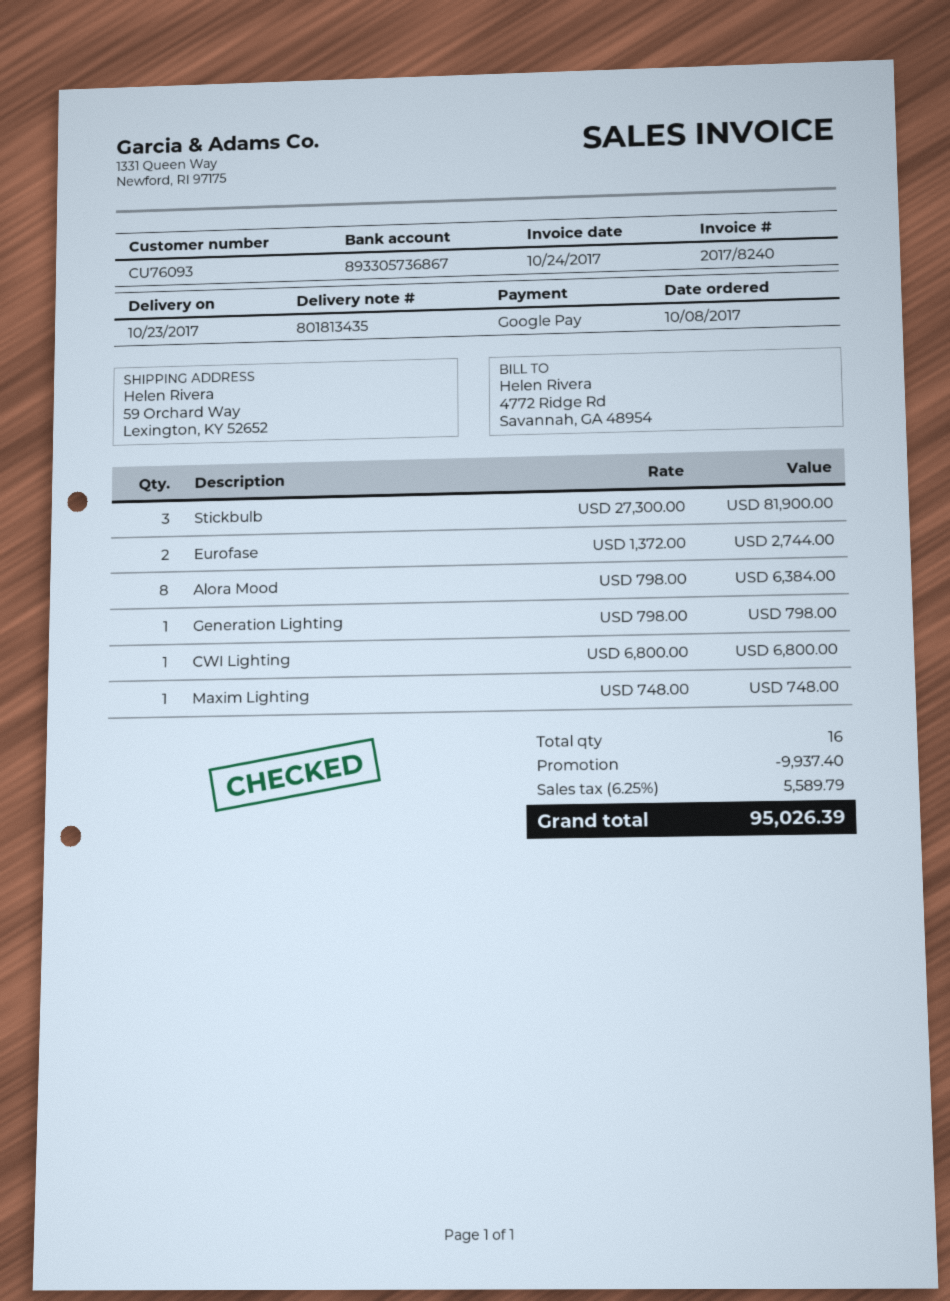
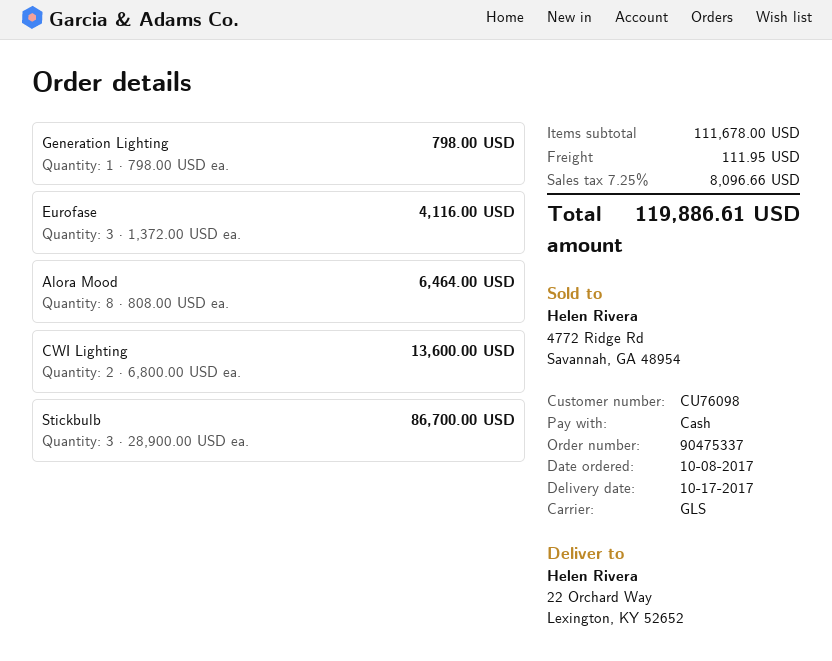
delivery date: 2017-10-23 -> 2017-10-17
customer number: CU76093 -> CU76098
payment method: Google Pay -> cash
ship to: 59 Orchard Way, Lexington, KY 52652 -> 22 Orchard Way, Lexington, KY 52652
Stickbulb: 3 x 27300.00 = 81900.00 -> 3 x 28900.00 = 86700.00
Eurofase: 2 x 1372.00 = 2744.00 -> 3 x 1372.00 = 4116.00
Alora Mood: 8 x 798.00 = 6384.00 -> 8 x 808.00 = 6464.00
CWI Lighting: 1 x 6800.00 = 6800.00 -> 2 x 6800.00 = 13600.00
Maxim Lighting: 1 x 748.00 = 748.00 -> none
discount: 9937.40 -> none
shipping: none -> 111.95
tax: 6.25% = 5589.79 -> 7.25% = 8096.66
total: 95026.39 -> 119886.61

